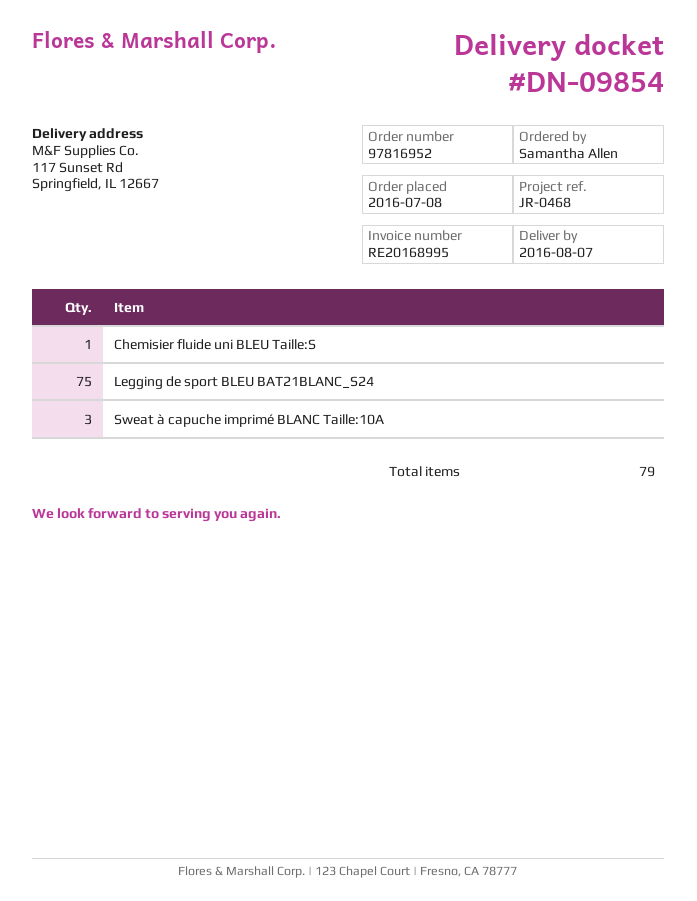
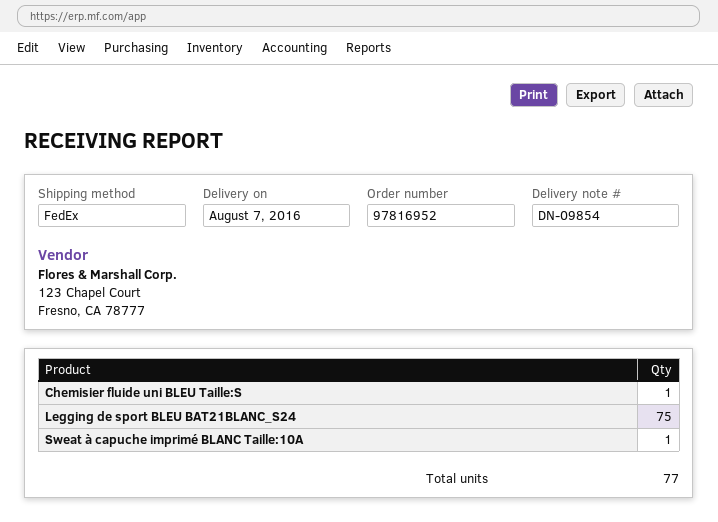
Sweat à capuche imprimé BLANC Taille:10A: 3 -> 1
total quantity: 79 -> 77

